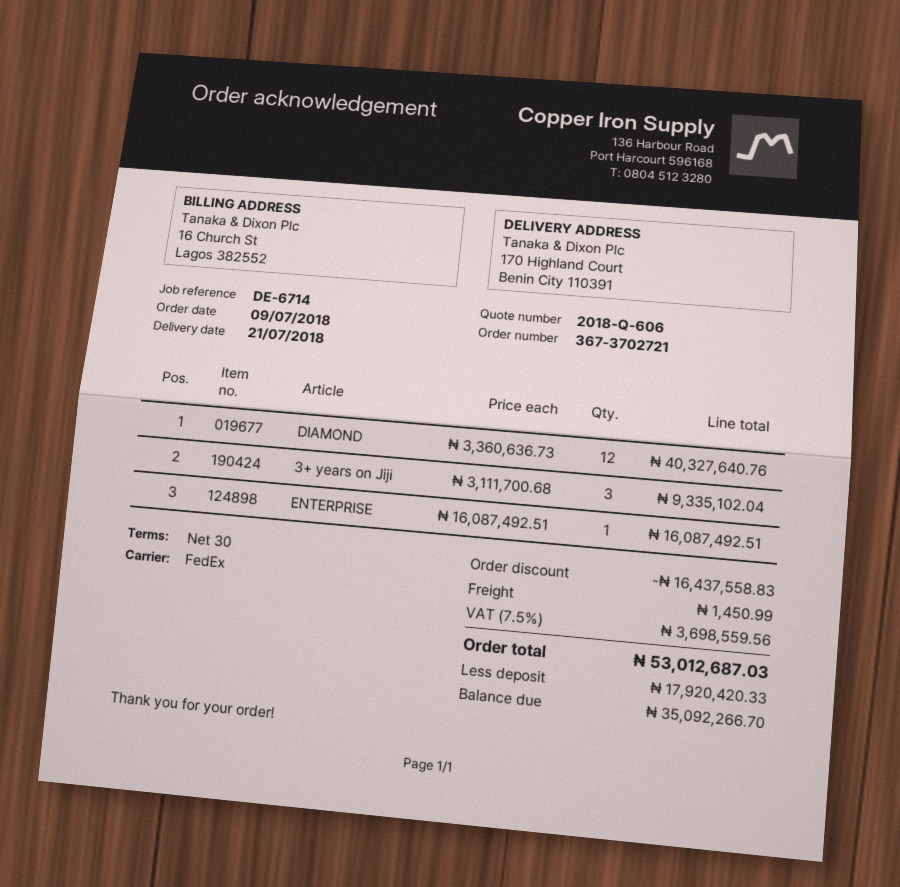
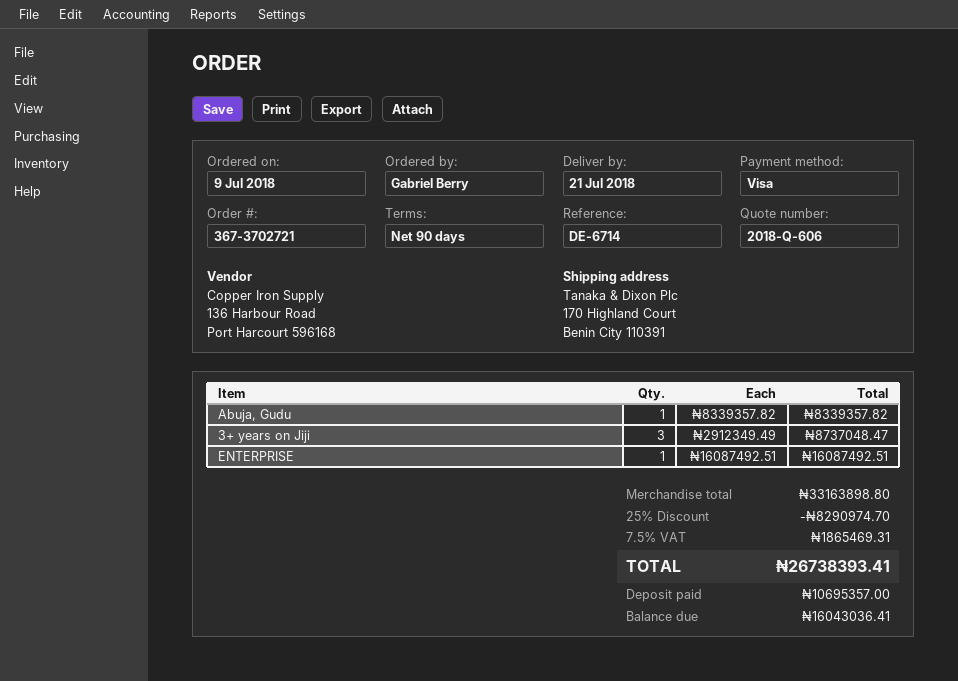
payment terms: 30 days -> 90 days
DIAMOND: 12 x 3360636.73 = 40327640.76 -> none
3+ years on Jiji: 3 x 3111700.68 = 9335102.04 -> 3 x 2912349.49 = 8737048.47
Abuja, Gudu: none -> 1 x 8339357.82 = 8339357.82
discount: 16437558.83 -> 8290974.70
shipping: 1450.99 -> none
tax: 7.5% = 3698559.56 -> 7.5% = 1865469.31
total: 53012687.03 -> 26738393.41
deposit: 17920420.33 -> 10695357.00
balance: 35092266.70 -> 16043036.41

